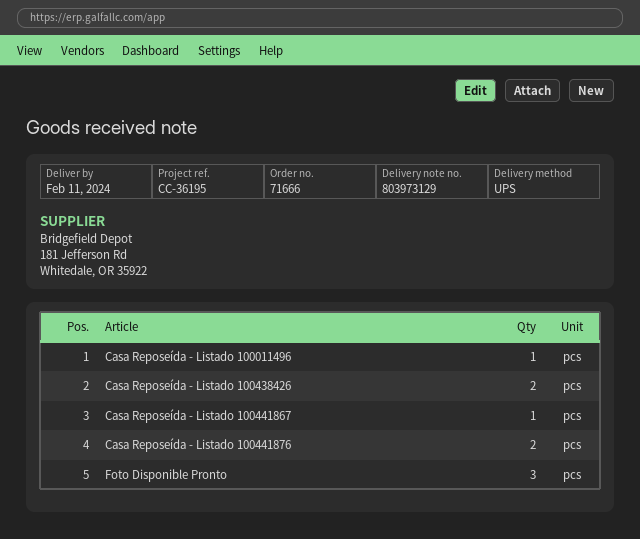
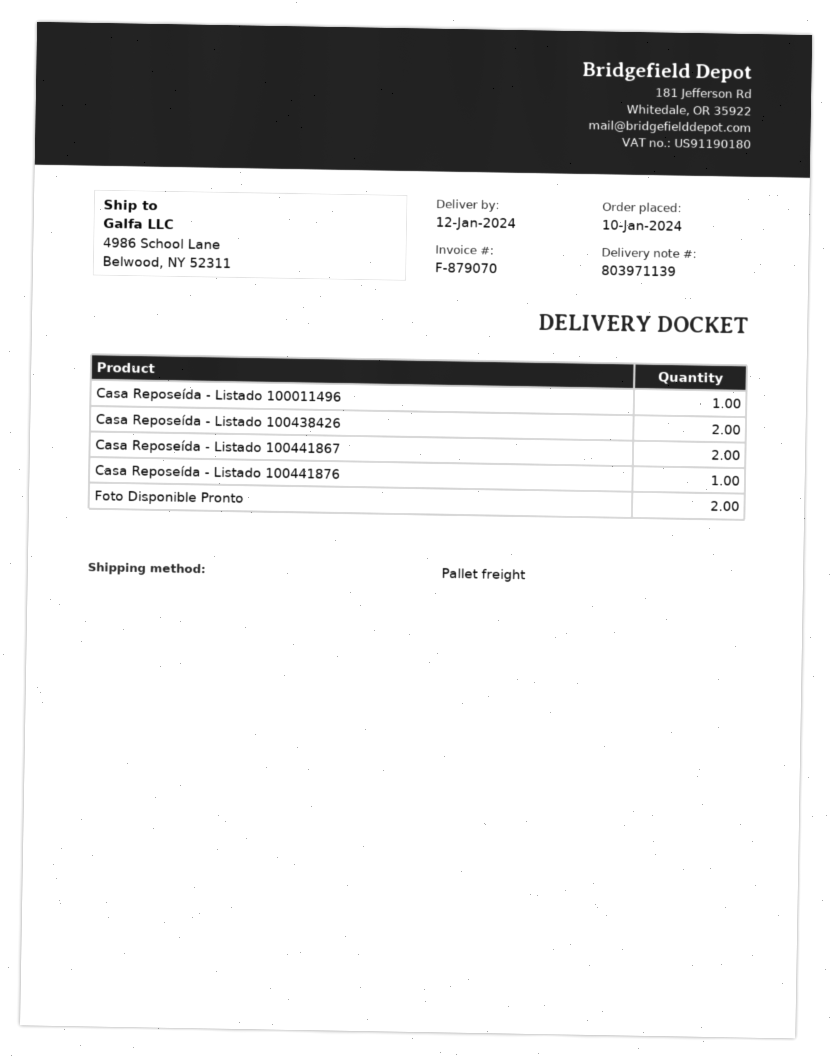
delivery note number: 803973129 -> 803971139
delivery date: 2024-02-11 -> 2024-01-12
shipping method: UPS -> pallet freight
Casa Reposeída - Listado 100441867: 1 -> 2
Casa Reposeída - Listado 100441876: 2 -> 1
Foto Disponible Pronto: 3 -> 2

